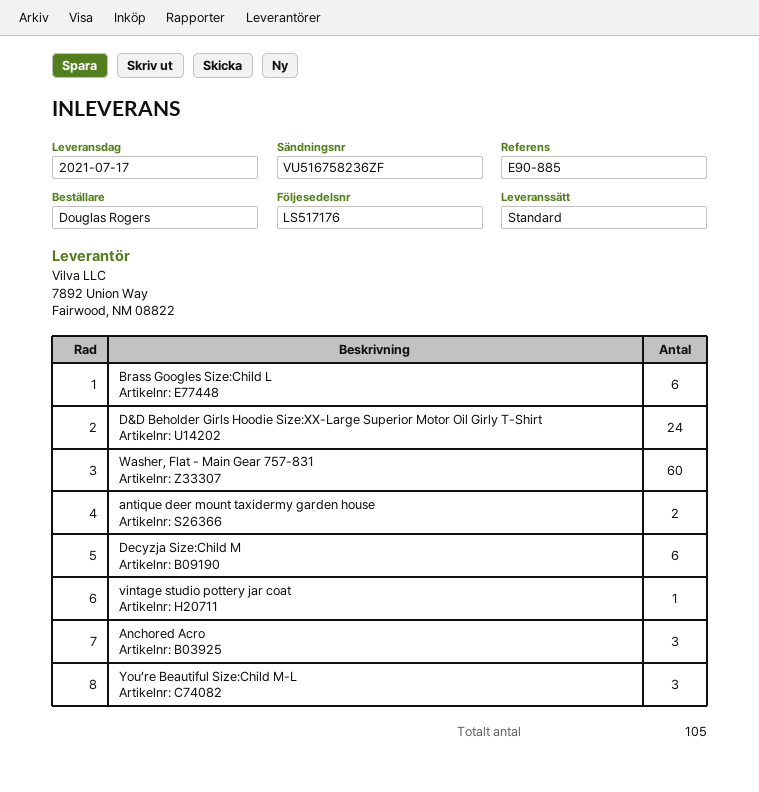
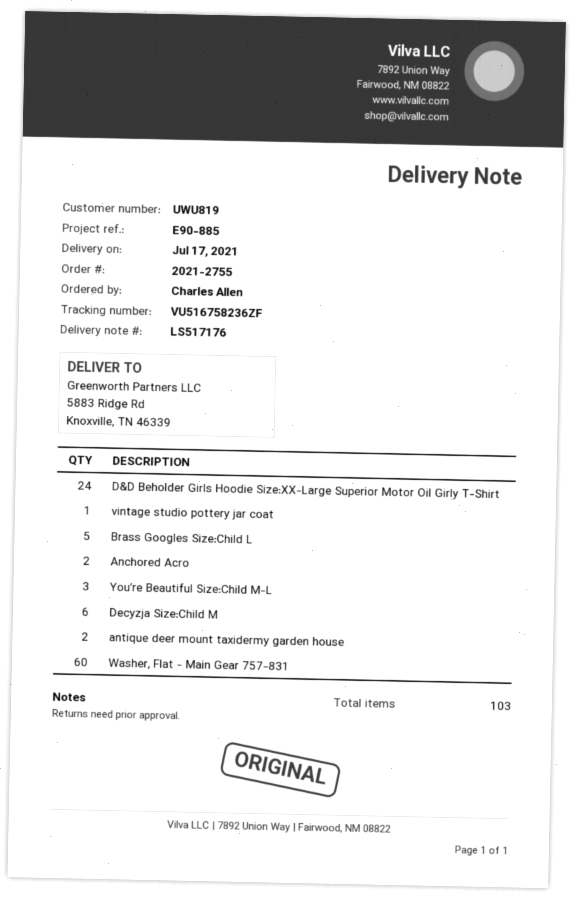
ordered by: Douglas Rogers -> Charles Allen
Brass Googles Size:Child L: 6 -> 5
Anchored Acro: 3 -> 2
total quantity: 105 -> 103

